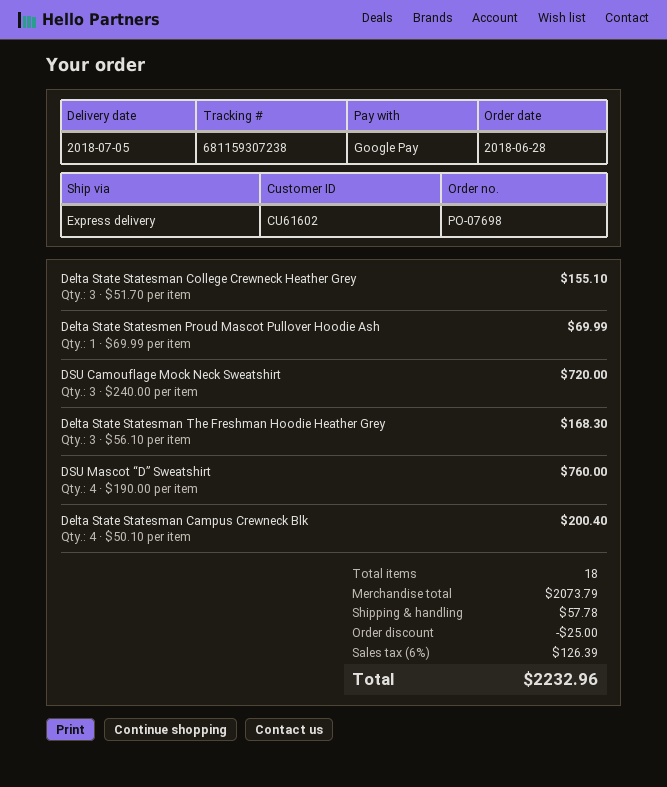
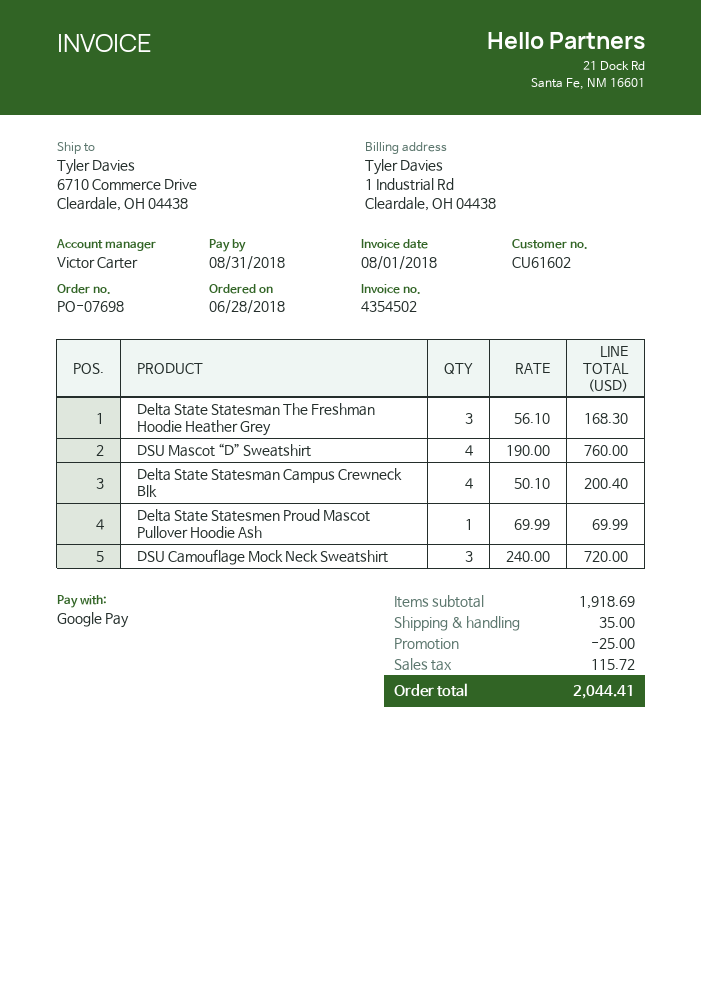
Delta State Statesman College Crewneck Heather Grey: 3 x 51.70 = 155.10 -> none
subtotal: 2073.79 -> 1918.69
shipping: 57.78 -> 35.00
tax: 126.39 -> 115.72
total: 2232.96 -> 2044.41

